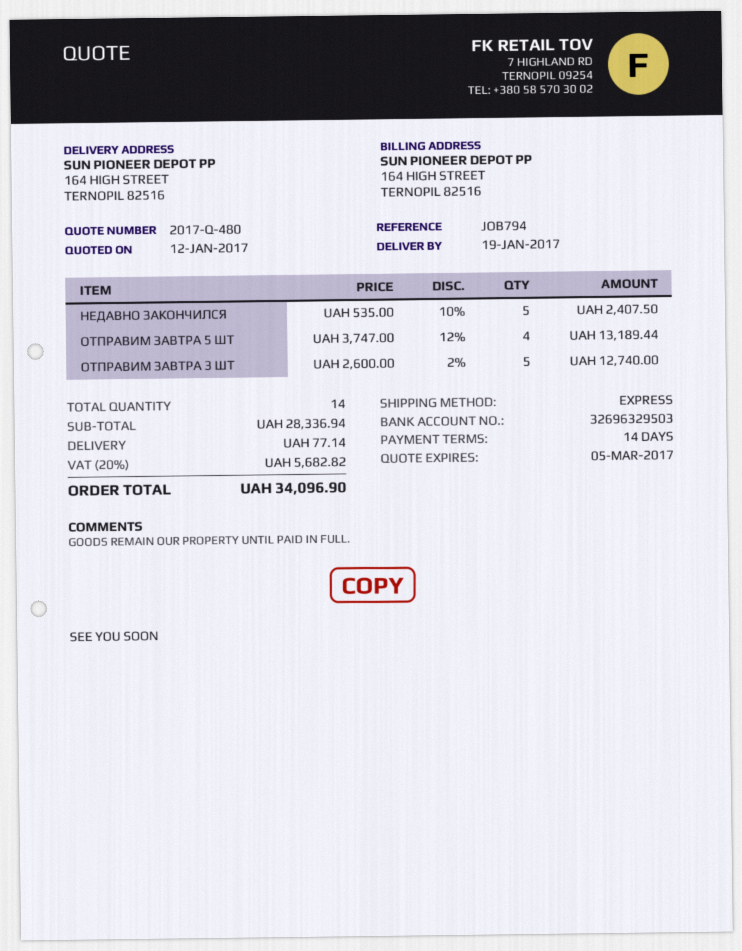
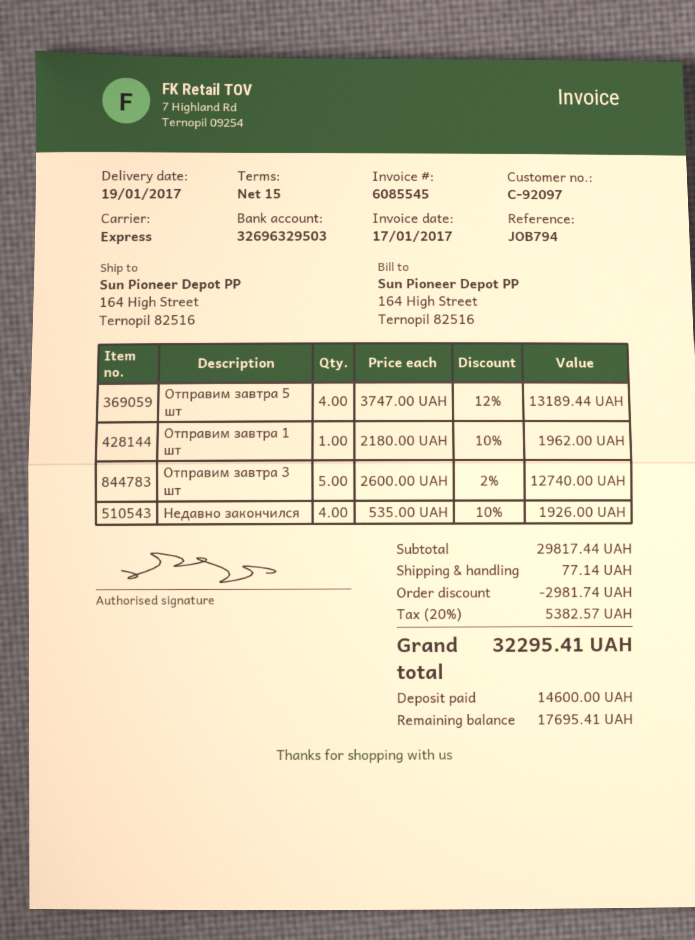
payment terms: 14 days -> 15 days
НЕДАВНО ЗАКОНЧИЛСЯ: 5 x 535.00 - 10% = 2407.50 -> 4 x 535.00 - 10% = 1926.00
Отправим завтра 1 шт: none -> 1 x 2180.00 - 10% = 1962.00
subtotal: 28336.94 -> 29817.44
discount: none -> 2981.74
tax: 20% = 5682.82 -> 20% = 5382.57
total: 34096.90 -> 32295.41

